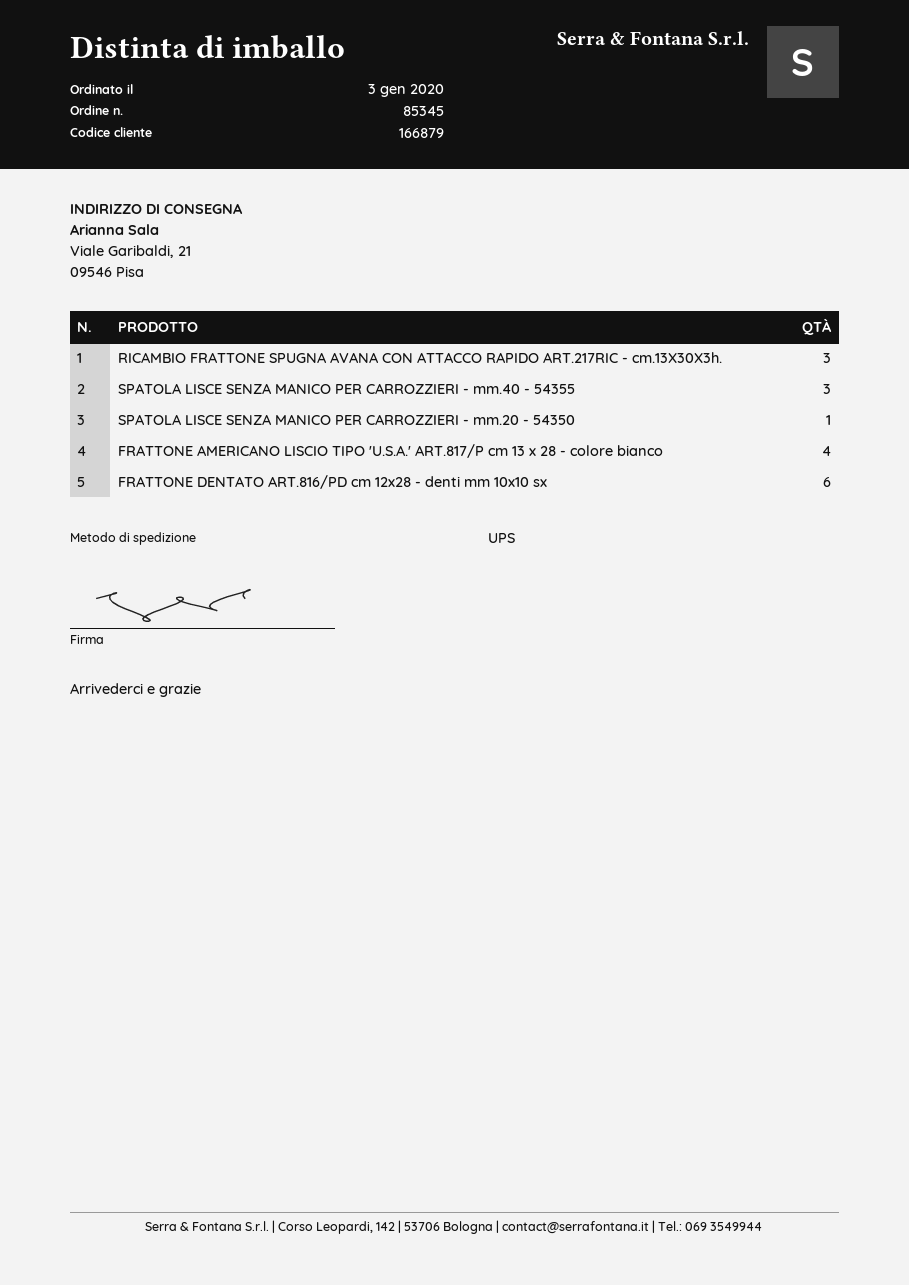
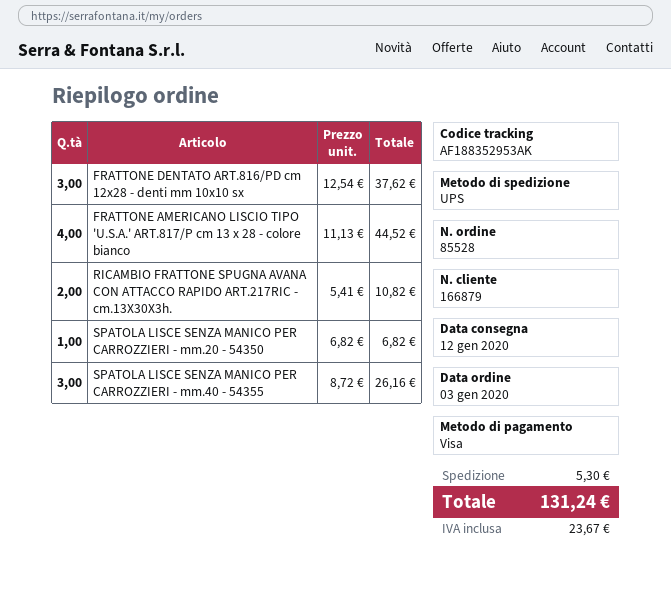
order number: 85345 -> 85528
RICAMBIO FRATTONE SPUGNA AVANA CON ATTACCO RAPIDO ART.217RIC - cm.13X30X3h.: 3 -> 2
FRATTONE DENTATO ART.816/PD cm 12x28 - denti mm 10x10 sx: 6 -> 3

